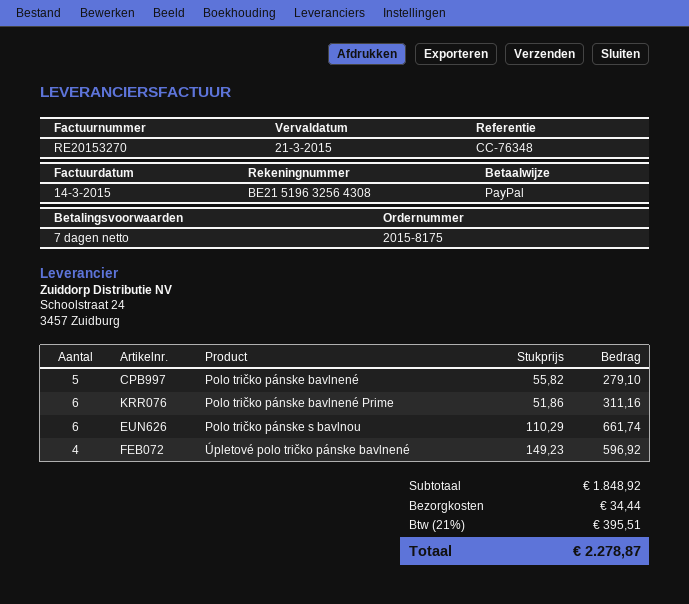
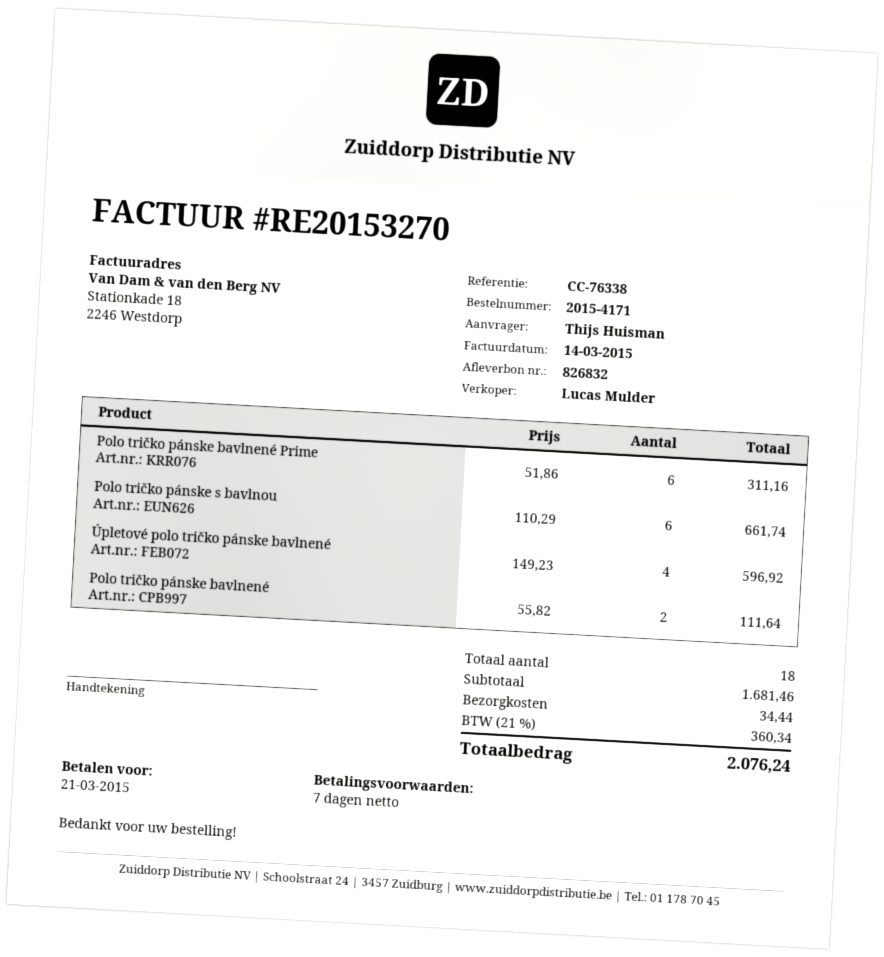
order number: 2015-8175 -> 2015-4171
reference: CC-76348 -> CC-76338
Polo tričko pánske bavlnené: 5 x 55.82 = 279.10 -> 2 x 55.82 = 111.64
subtotal: 1848.92 -> 1681.46
tax: 21% = 395.51 -> 21% = 360.34
total: 2278.87 -> 2076.24

